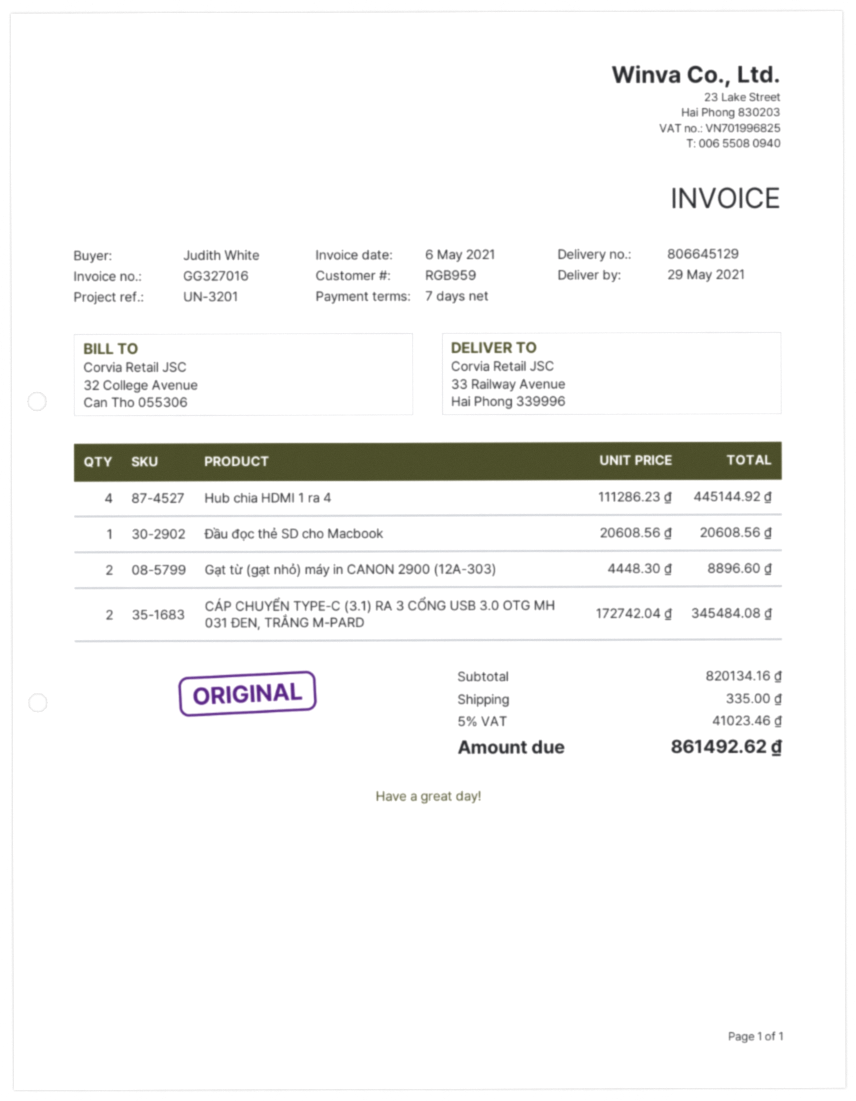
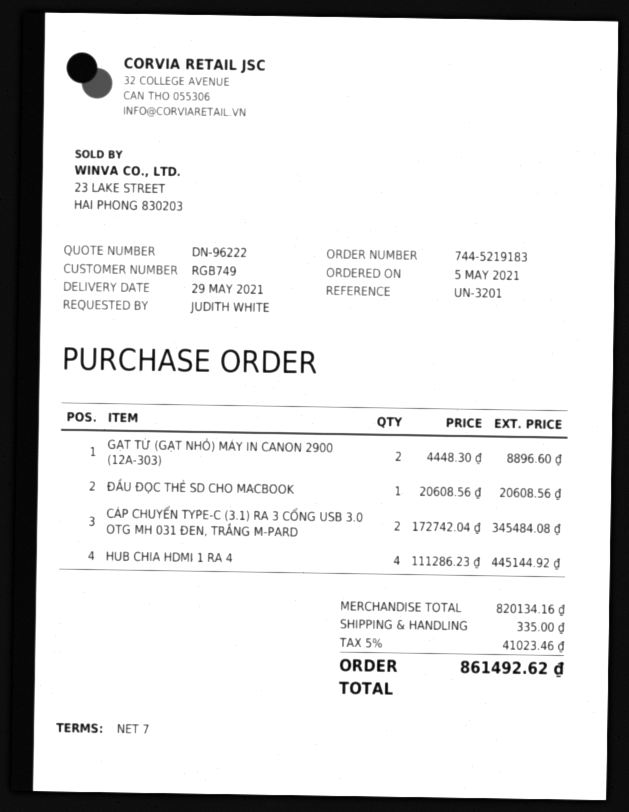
customer number: RGB959 -> RGB749

